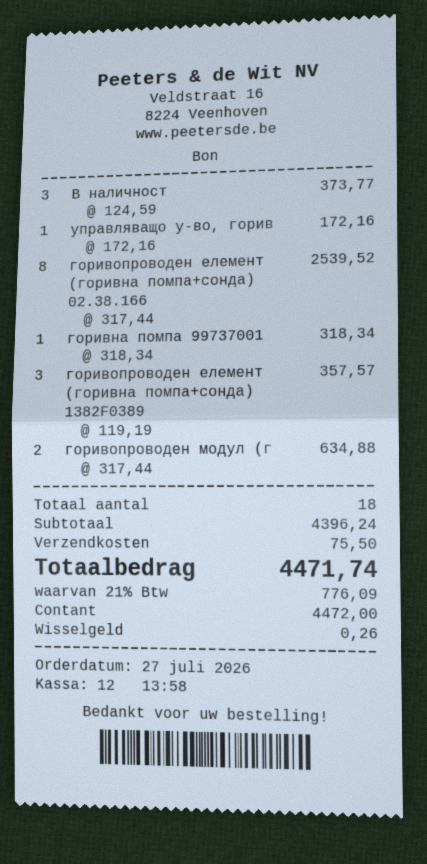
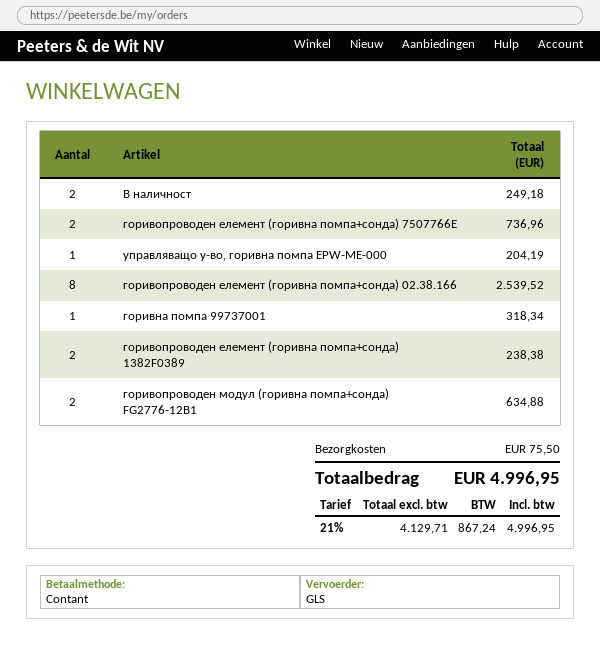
В наличност: 3 for 373.77 -> 2 for 249.18
управляващо у-во, горив: 1 for 172.16 -> 1 for 204.19
горивопроводен елемент (горивна помпа+сонда) 1382F0389: 3 for 357.57 -> 2 for 238.38
горивопроводен елемент (горивна помпа+сонда) 7507766E: none -> 2 for 736.96
tax: 21% = 776.09 -> 21% = 867.24
total: 4471.74 -> 4996.95

